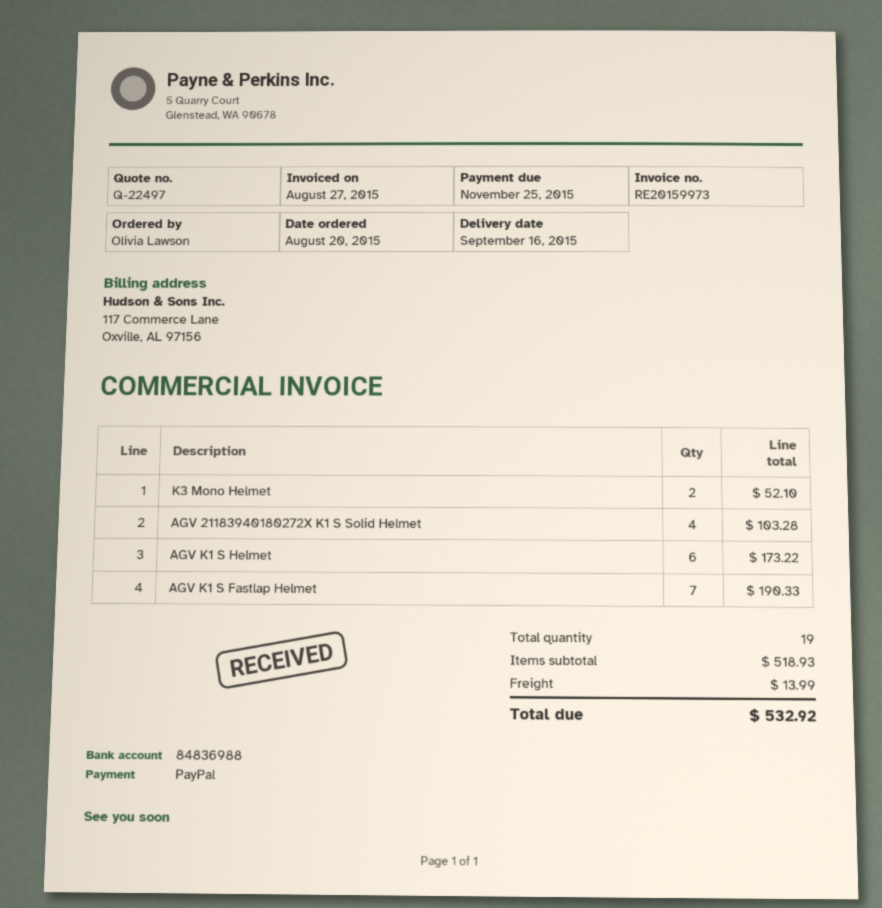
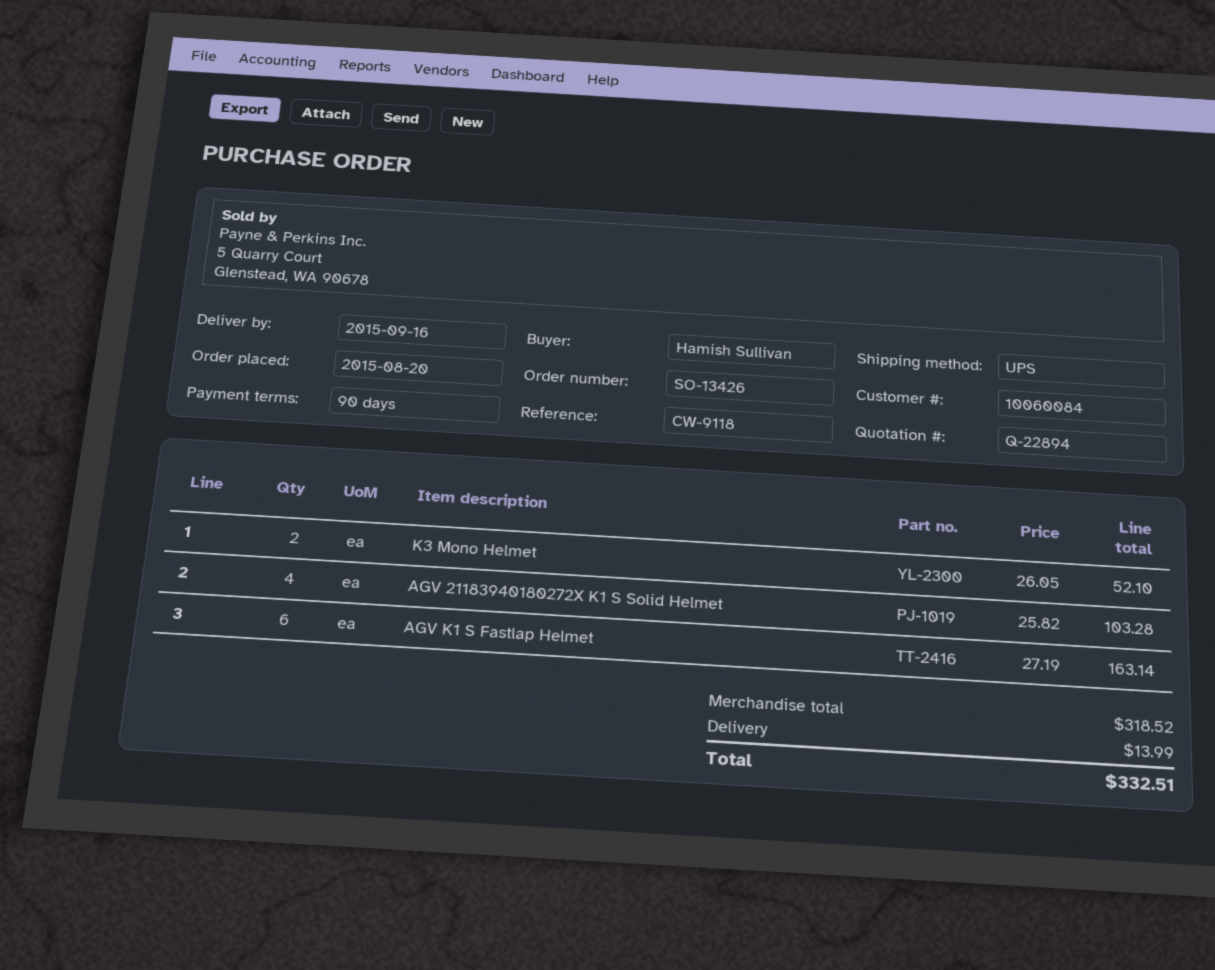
quote number: Q-22497 -> Q-22894
ordered by: Olivia Lawson -> Hamish Sullivan
AGV K1 S Helmet: 6 for 173.22 -> none
AGV K1 S Fastlap Helmet: 7 for 190.33 -> 6 for 163.14
subtotal: 518.93 -> 318.52
total: 532.92 -> 332.51

